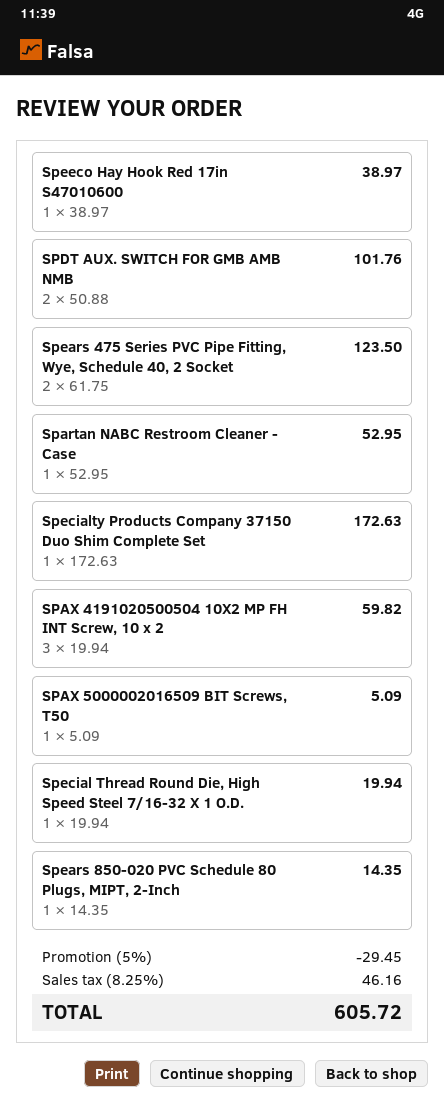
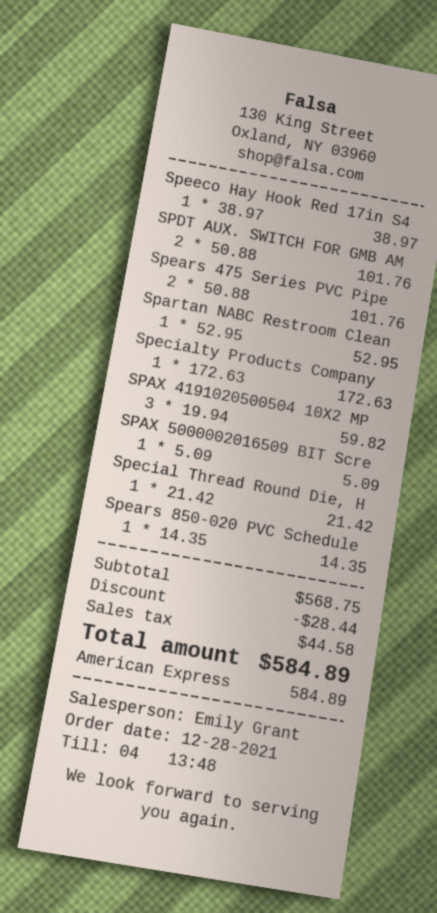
Spears 475 Series PVC Pipe Fitting, Wye, Schedule 40, 2 Socket: 2 x 61.75 = 123.50 -> 2 x 50.88 = 101.76
Special Thread Round Die, High Speed Steel 7/16-32 X 1 O.D.: 1 x 19.94 = 19.94 -> 1 x 21.42 = 21.42
discount: 29.45 -> 28.44
tax: 46.16 -> 44.58
total: 605.72 -> 584.89

